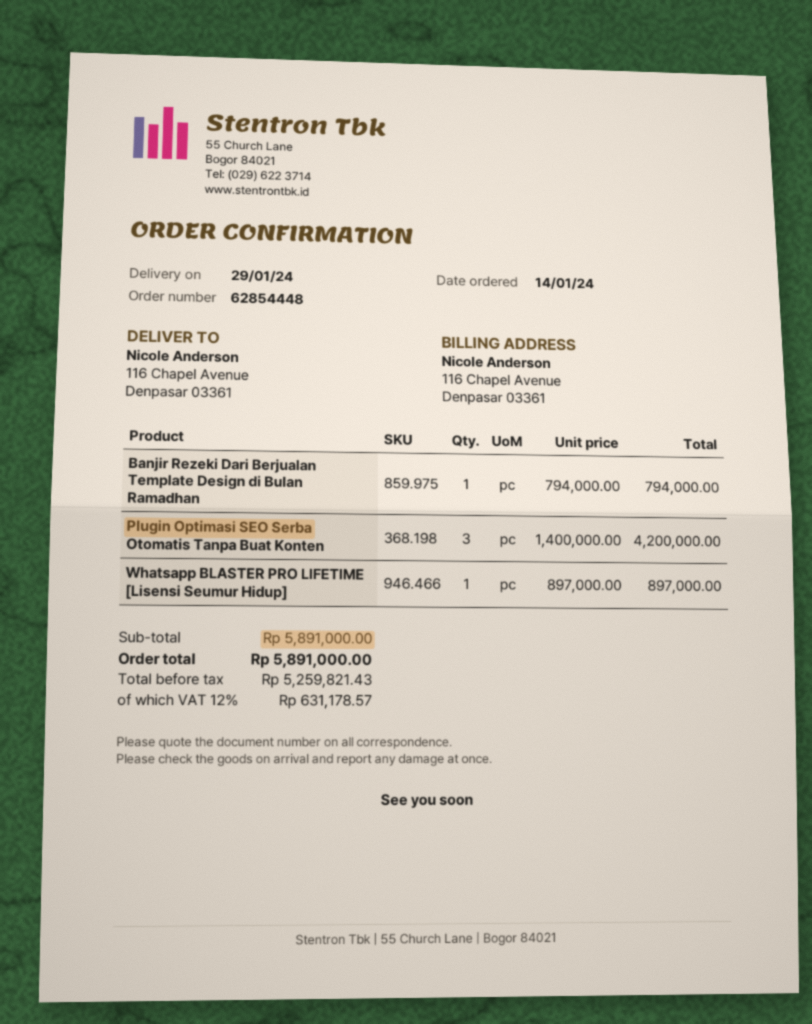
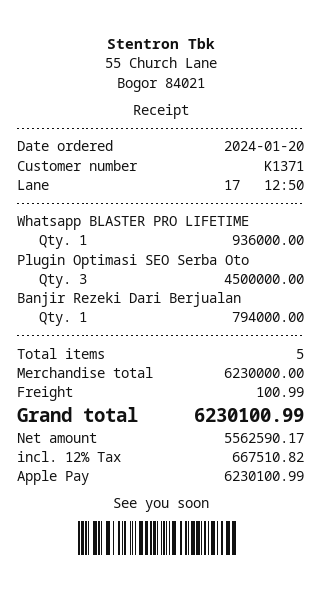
order date: 2024-01-14 -> 2024-01-20
Plugin Optimasi SEO Serba Otomatis Tanpa Buat Konten: 3 for 4200000.00 -> 3 for 4500000.00
Whatsapp BLASTER PRO LIFETIME [Lisensi Seumur Hidup]: 1 for 897000.00 -> 1 for 936000.00
subtotal: 5891000.00 -> 6230000.00
shipping: none -> 100.99
net: 5259821.43 -> 5562590.17
tax: 12% = 631178.57 -> 12% = 667510.82
total: 5891000.00 -> 6230100.99

